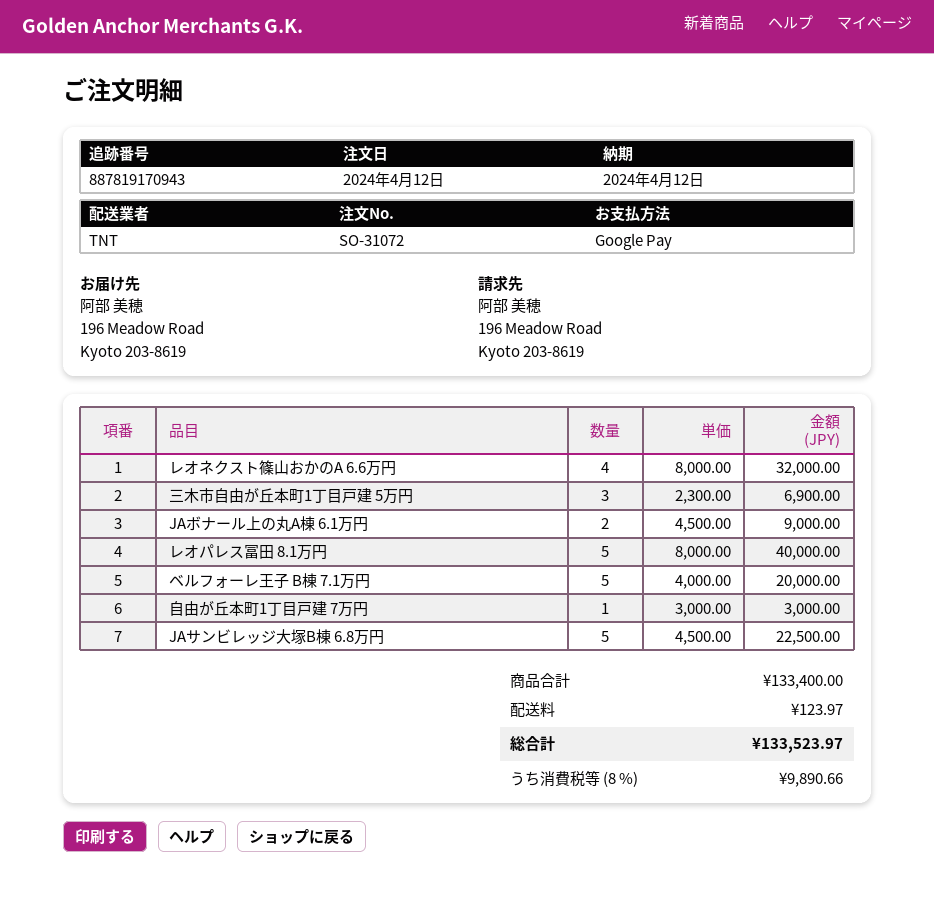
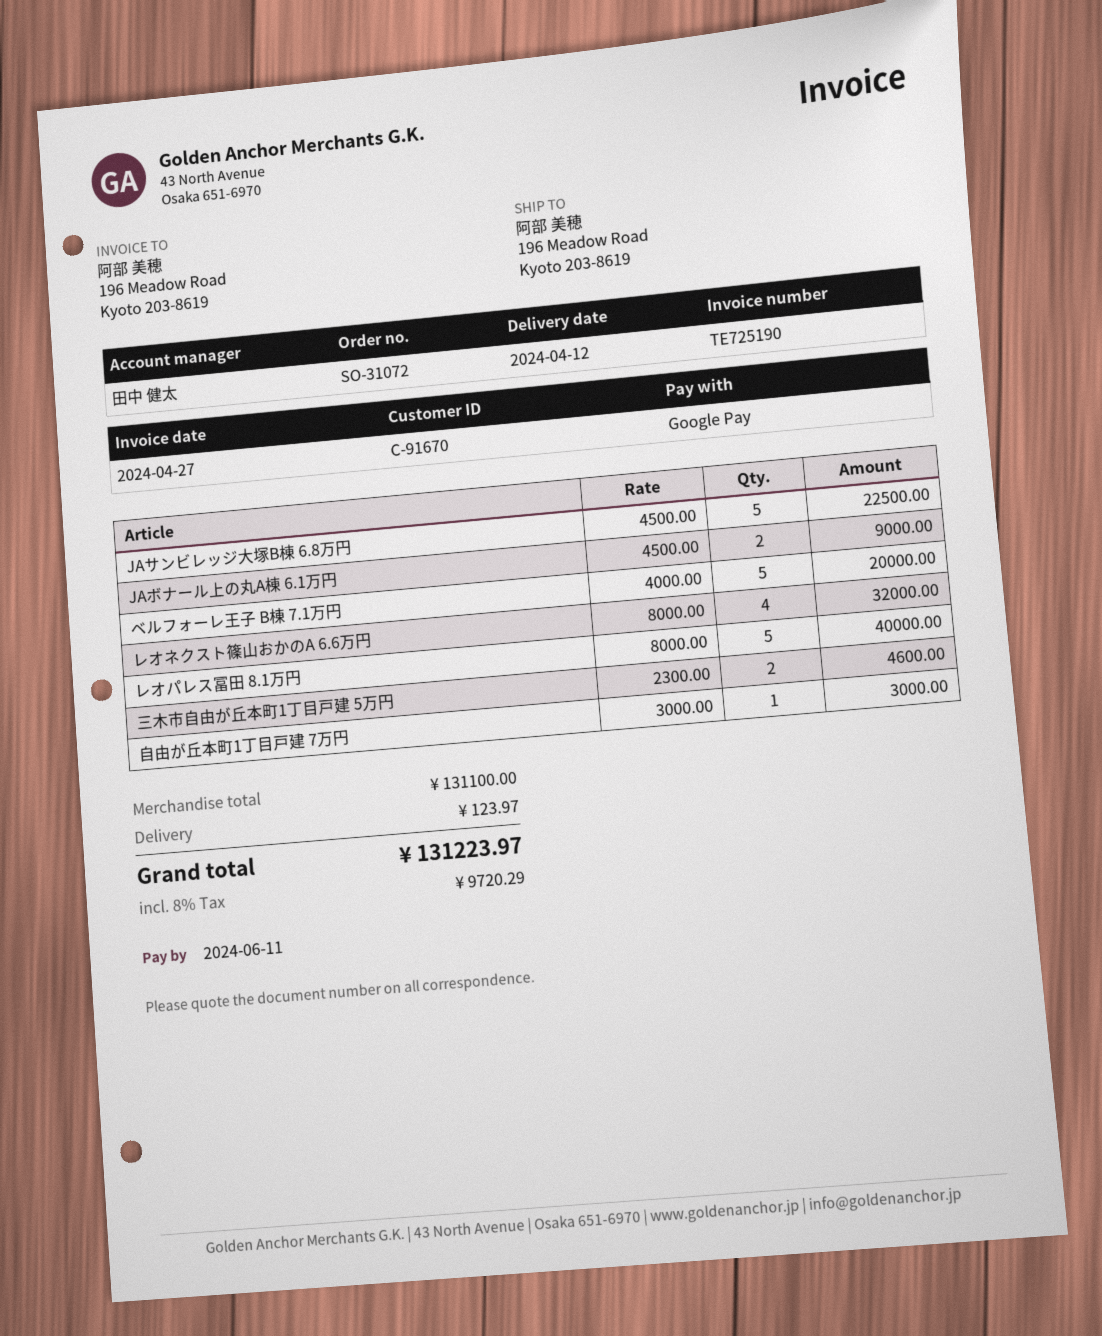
三木市自由が丘本町1丁目戸建 5万円: 3 x 2300.00 = 6900.00 -> 2 x 2300.00 = 4600.00
subtotal: 133400.00 -> 131100.00
tax: 8% = 9890.66 -> 8% = 9720.29
total: 133523.97 -> 131223.97

